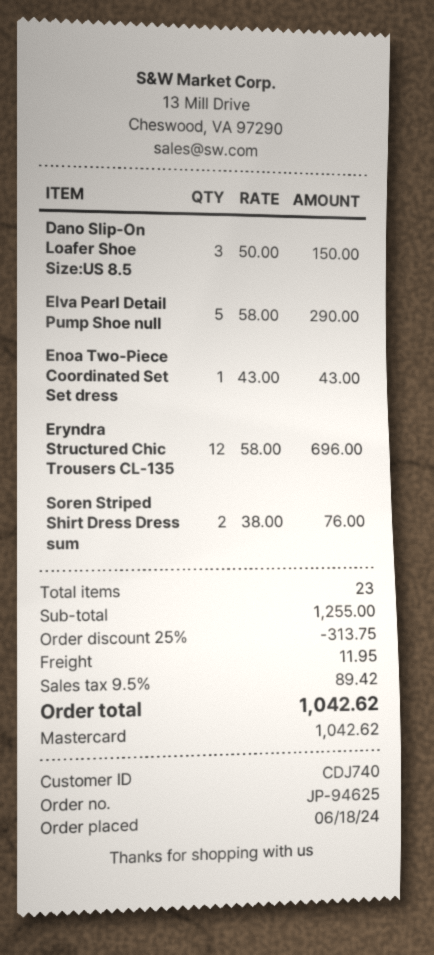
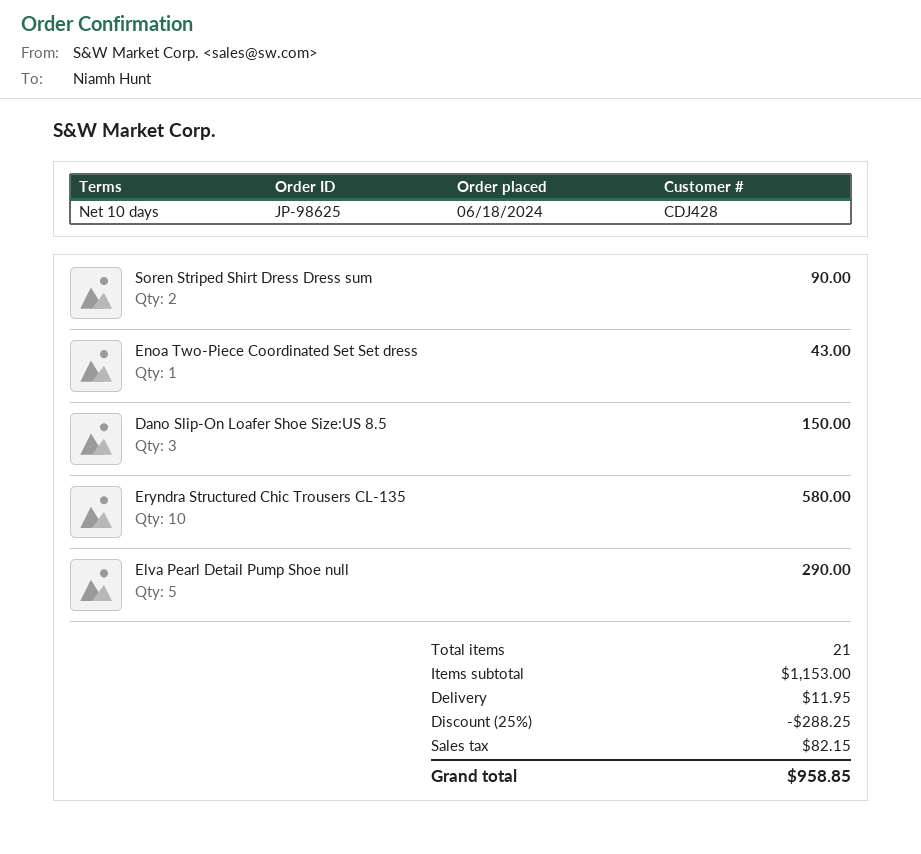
order number: JP-94625 -> JP-98625
customer number: CDJ740 -> CDJ428
Eryndra Structured Chic Trousers CL-135: 12 for 696.00 -> 10 for 580.00
Soren Striped Shirt Dress Dress sum: 2 for 76.00 -> 2 for 90.00
total quantity: 23 -> 21
subtotal: 1255.00 -> 1153.00
discount: 25% = 313.75 -> 25% = 288.25
tax: 89.42 -> 82.15
total: 1042.62 -> 958.85

